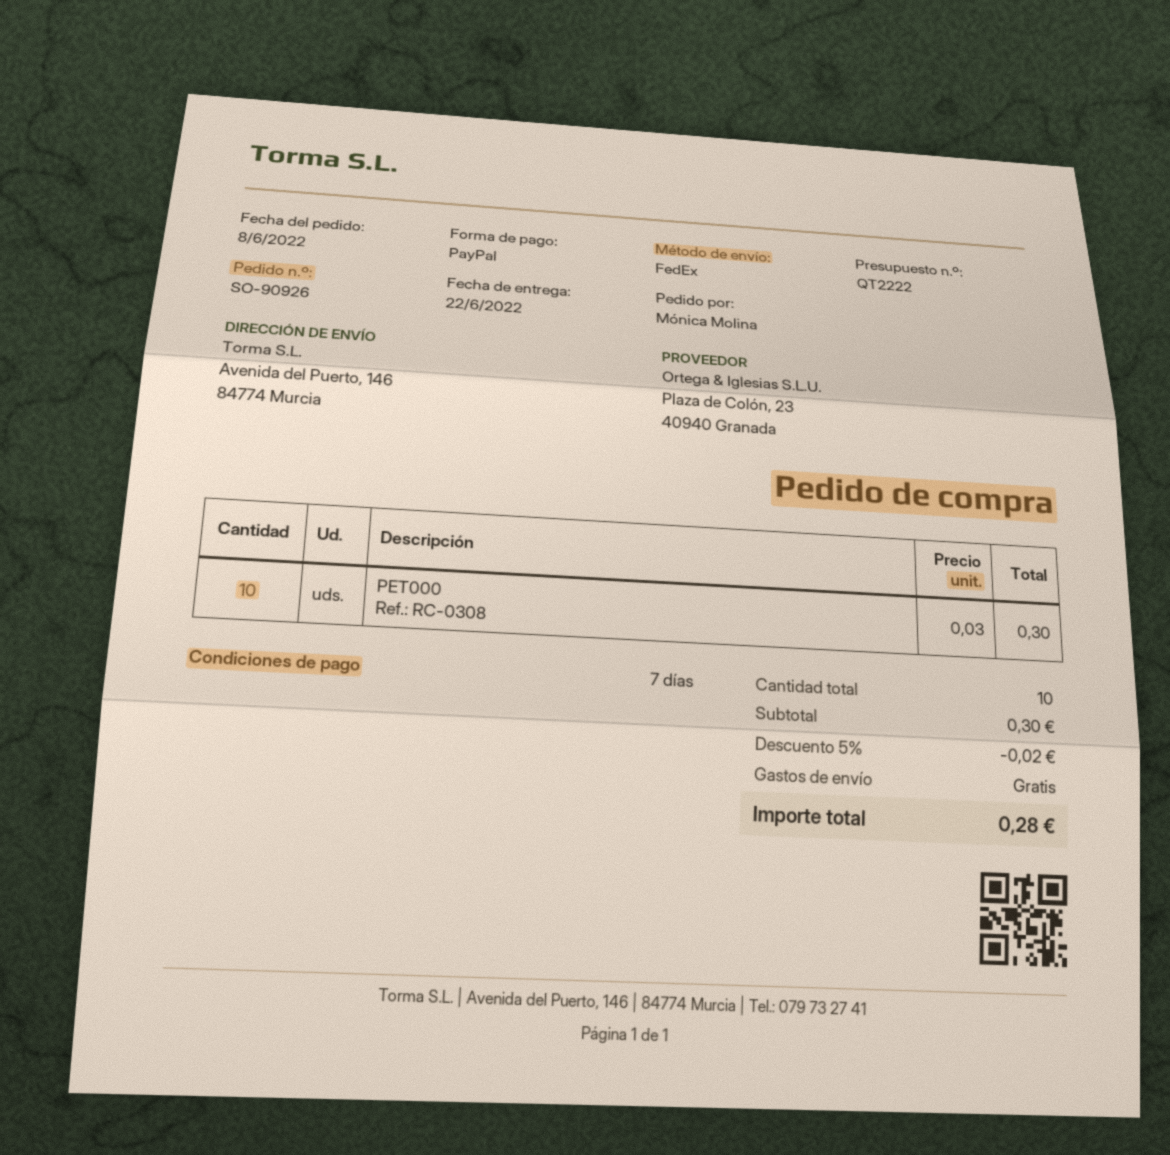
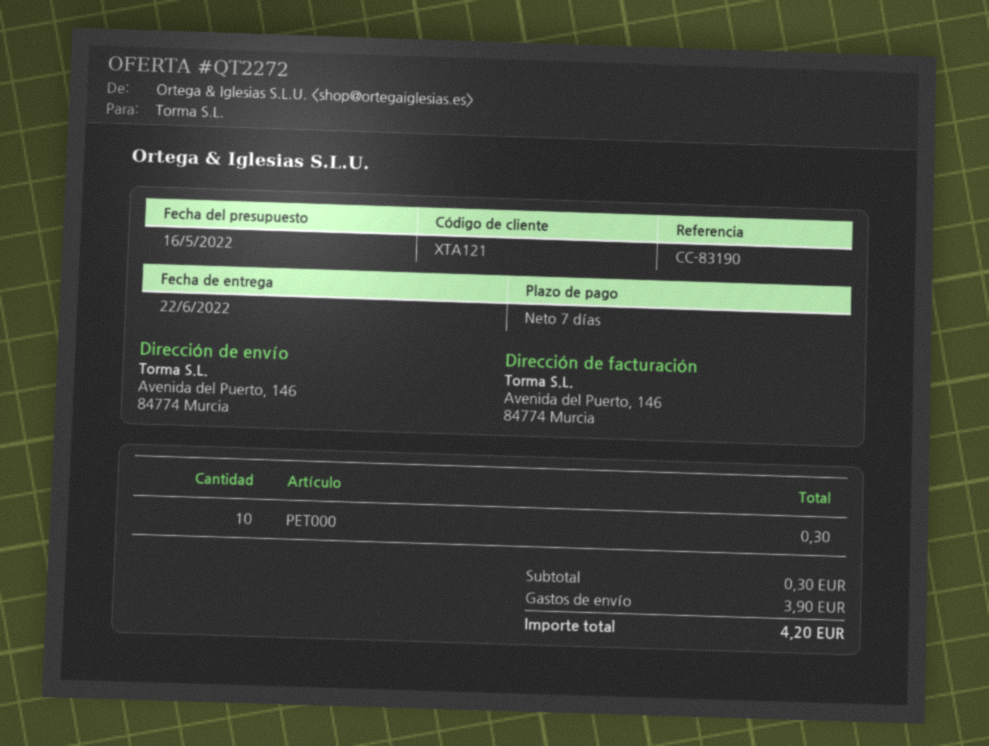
quote number: QT2222 -> QT2272
discount: 5% = 0.02 -> none
shipping: 0.00 -> 3.90
total: 0.28 -> 4.20

